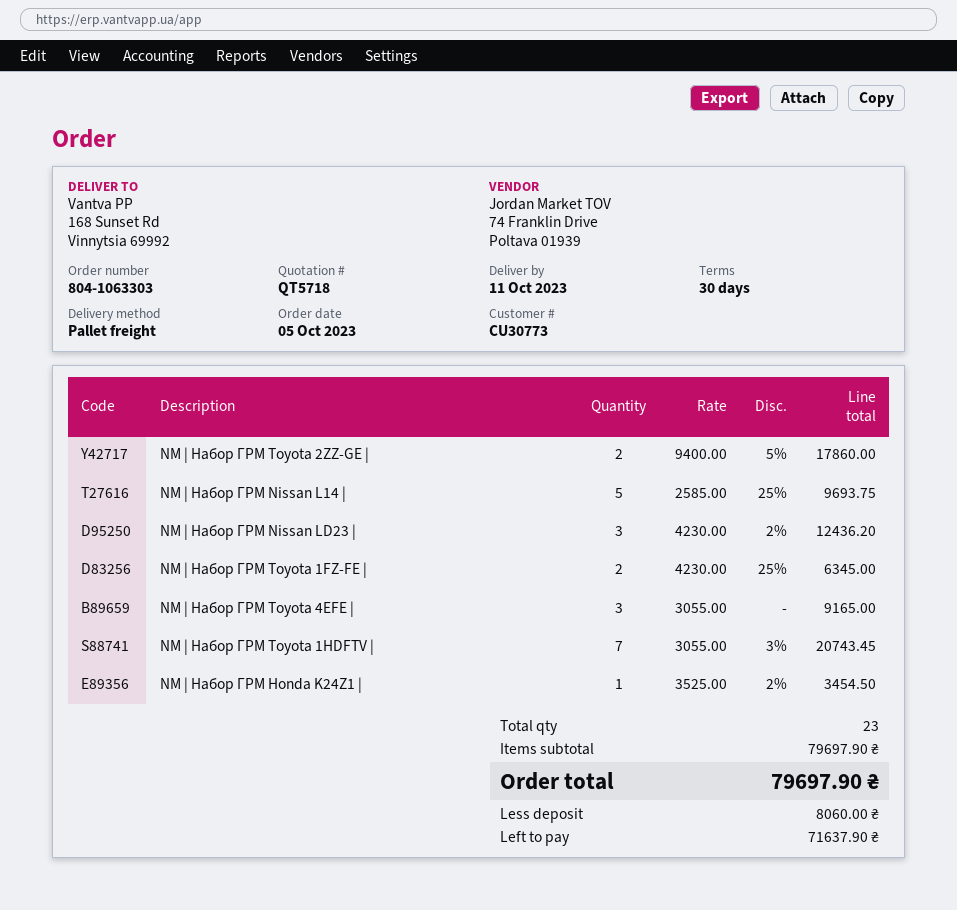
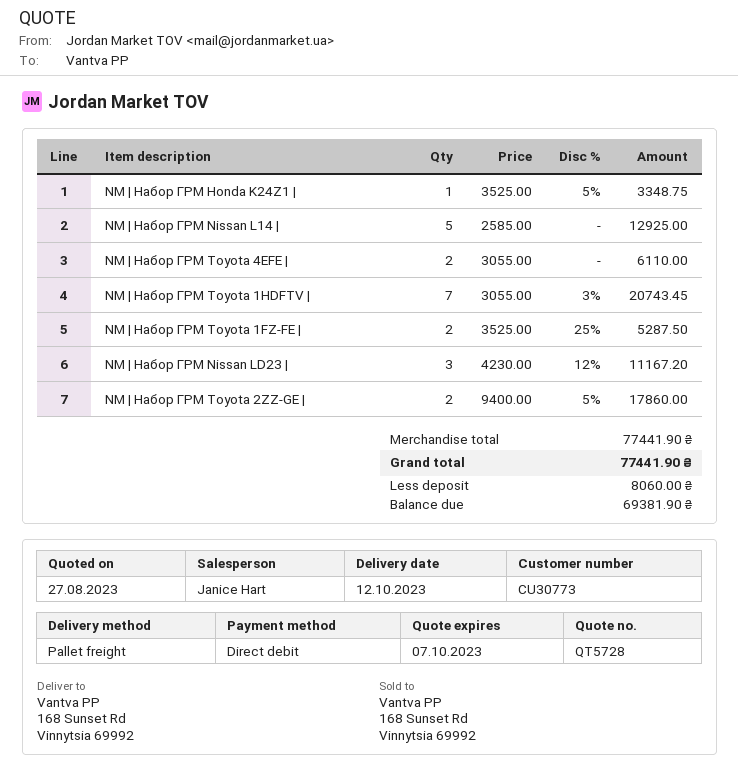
quote number: QT5718 -> QT5728
delivery date: 2023-10-11 -> 2023-10-12
NM | Набор ГРМ Nissan L14 |: 5 x 2585.00 - 25% = 9693.75 -> 5 x 2585.00 = 12925.00
NM | Набор ГРМ Nissan LD23 |: 3 x 4230.00 - 2% = 12436.20 -> 3 x 4230.00 - 12% = 11167.20
NM | Набор ГРМ Toyota 1FZ-FE |: 2 x 4230.00 - 25% = 6345.00 -> 2 x 3525.00 - 25% = 5287.50
NM | Набор ГРМ Toyota 4EFE |: 3 x 3055.00 = 9165.00 -> 2 x 3055.00 = 6110.00
NM | Набор ГРМ Honda K24Z1 |: 1 x 3525.00 - 2% = 3454.50 -> 1 x 3525.00 - 5% = 3348.75
subtotal: 79697.90 -> 77441.90
total: 79697.90 -> 77441.90
balance: 71637.90 -> 69381.90

